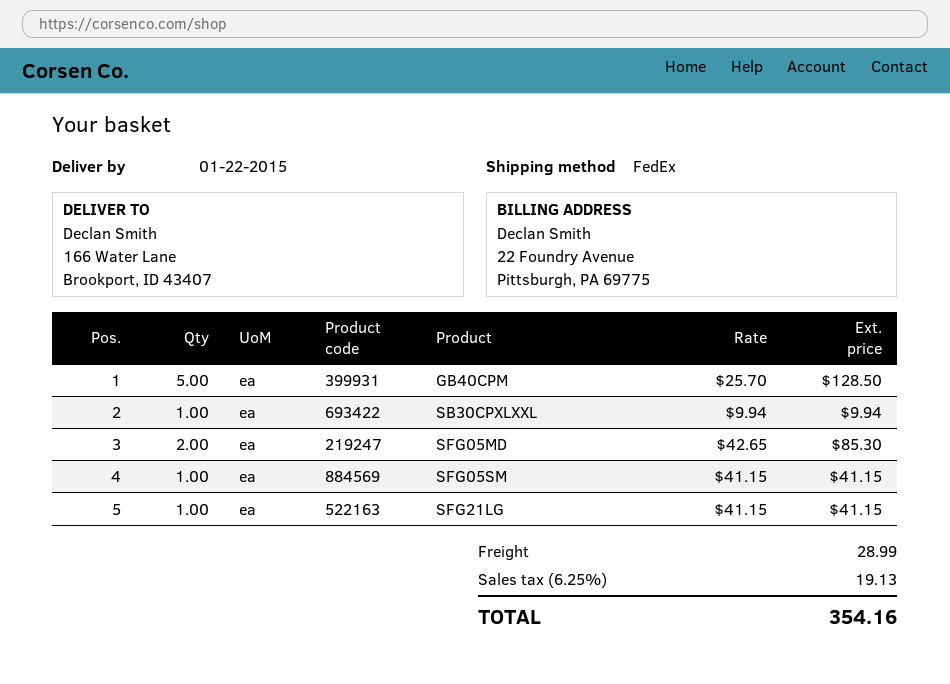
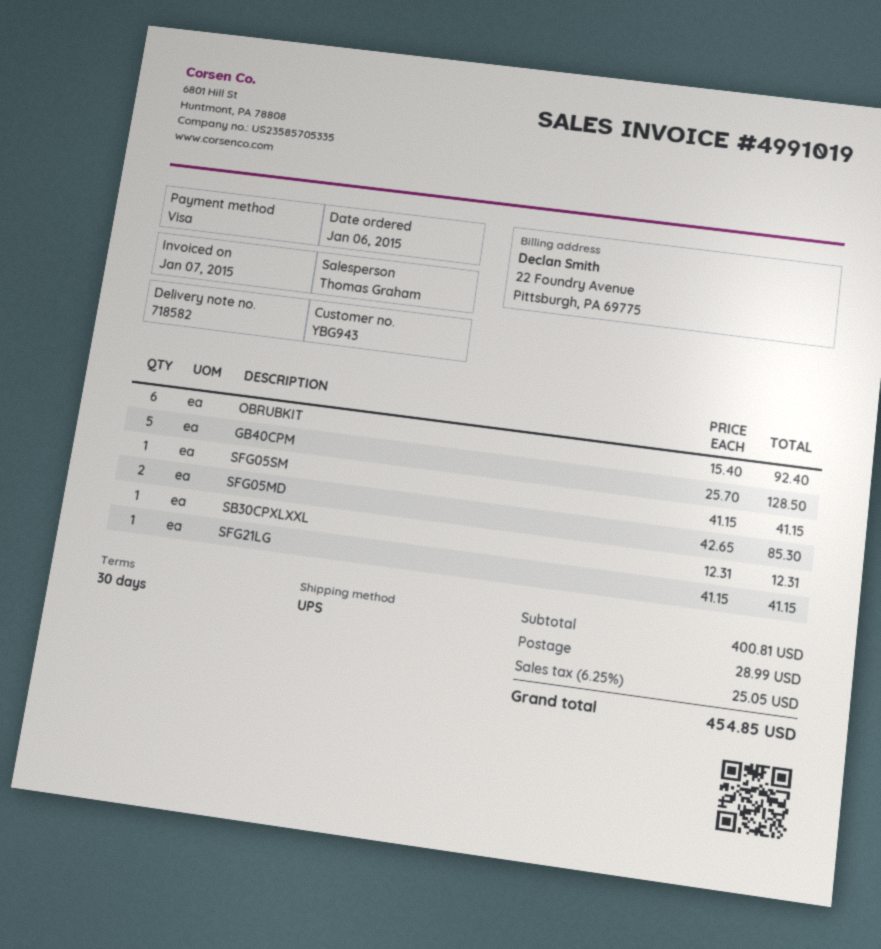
shipping method: FedEx -> UPS
SB30CPXLXXL: 1 x 9.94 = 9.94 -> 1 x 12.31 = 12.31
OBRUBKIT: none -> 6 x 15.40 = 92.40
tax: 6.25% = 19.13 -> 6.25% = 25.05
total: 354.16 -> 454.85

